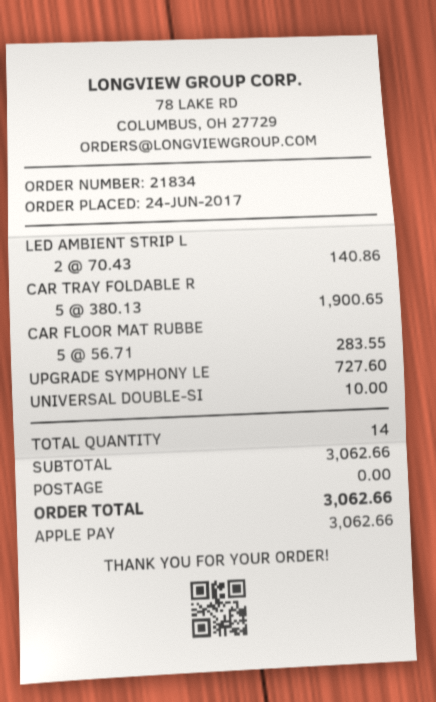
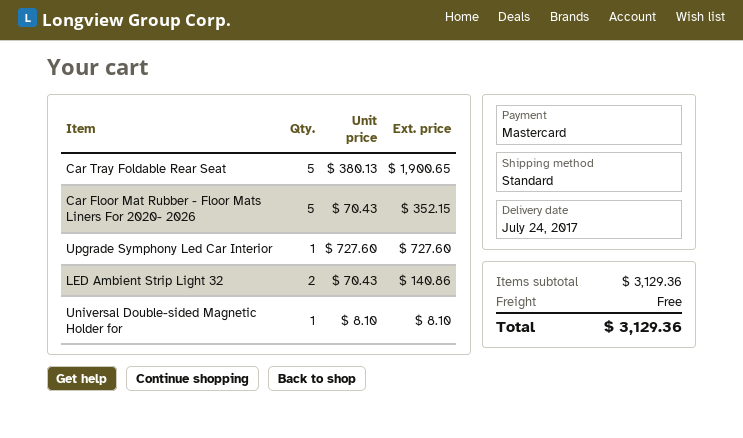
payment method: Apple Pay -> Mastercard
CAR FLOOR MAT RUBBE: 5 x 56.71 = 283.55 -> 5 x 70.43 = 352.15
UNIVERSAL DOUBLE-SI: 1 x 10.00 = 10.00 -> 1 x 8.10 = 8.10
subtotal: 3062.66 -> 3129.36
total: 3062.66 -> 3129.36

